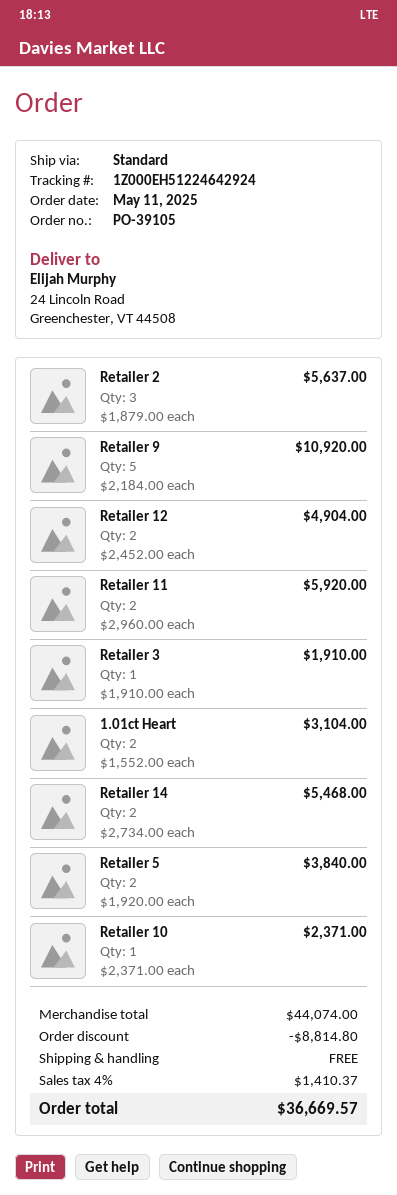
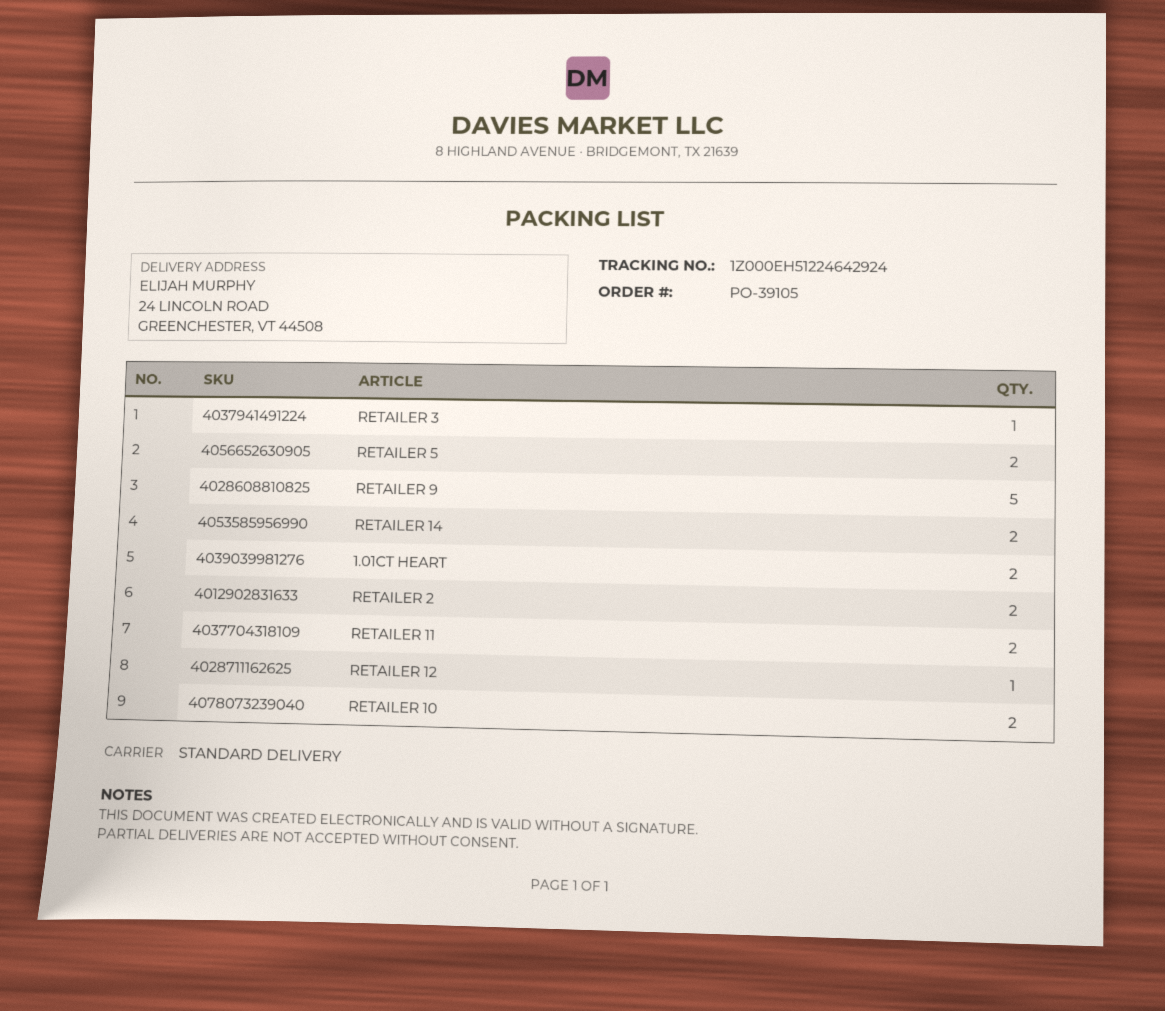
Retailer 2: 3 -> 2
Retailer 12: 2 -> 1
Retailer 10: 1 -> 2

